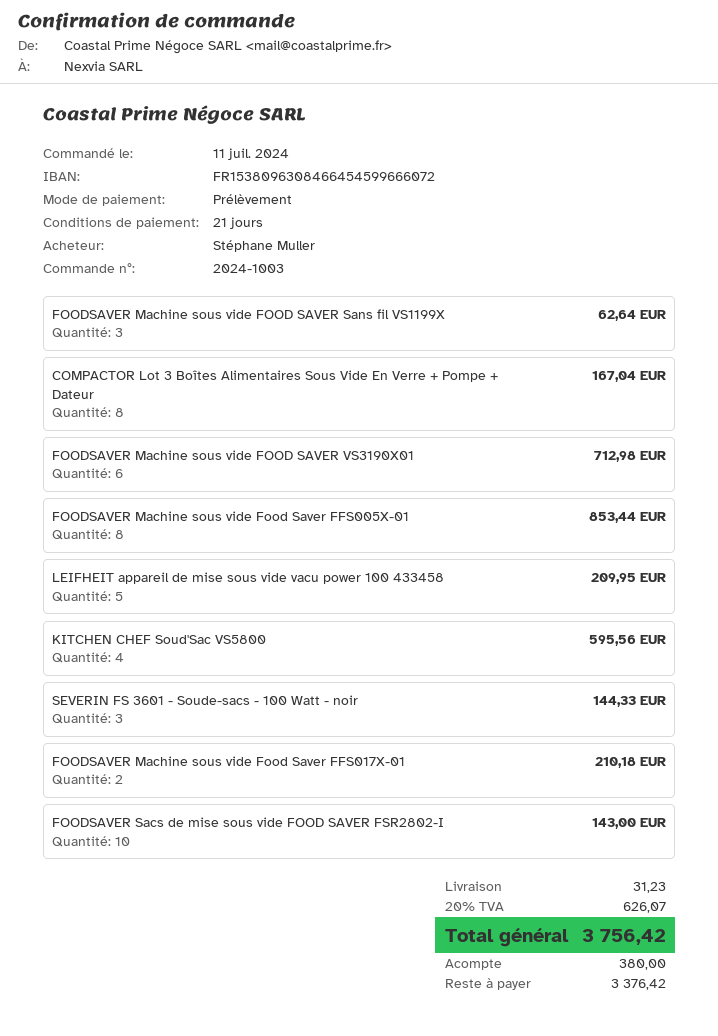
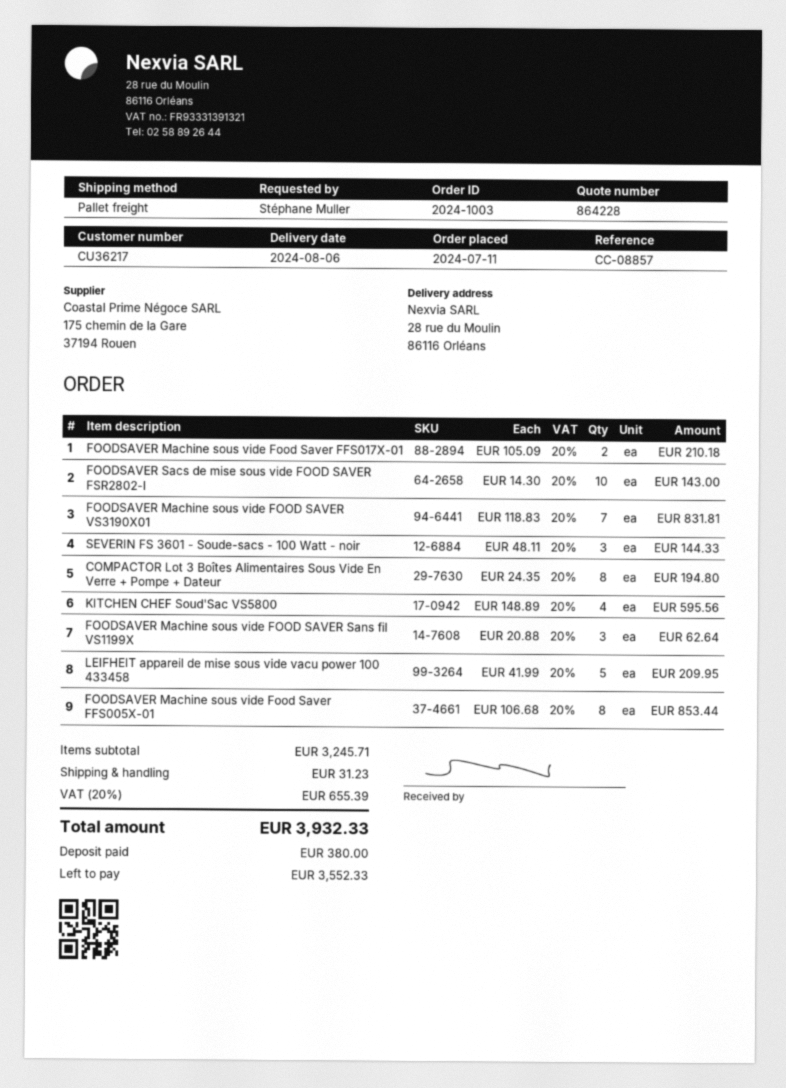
COMPACTOR Lot 3 Boîtes Alimentaires Sous Vide En Verre + Pompe + Dateur: 8 for 167.04 -> 8 for 194.80
FOODSAVER Machine sous vide FOOD SAVER VS3190X01: 6 for 712.98 -> 7 for 831.81
tax: 20% = 626.07 -> 20% = 655.39
total: 3756.42 -> 3932.33
balance: 3376.42 -> 3552.33

